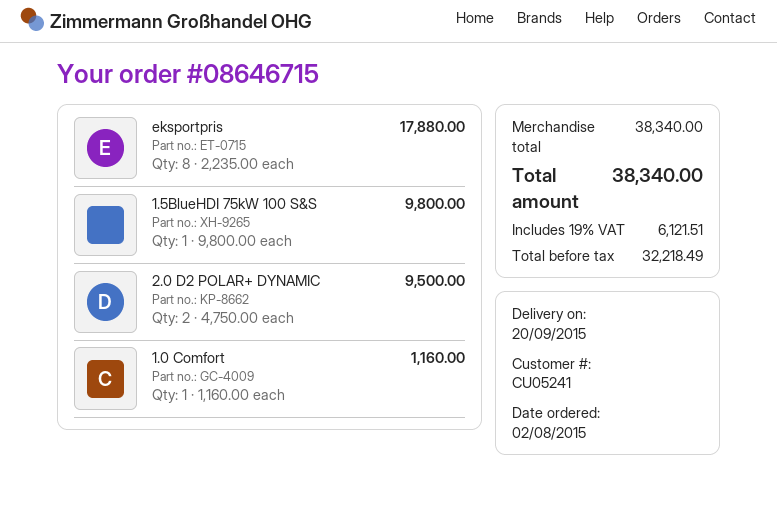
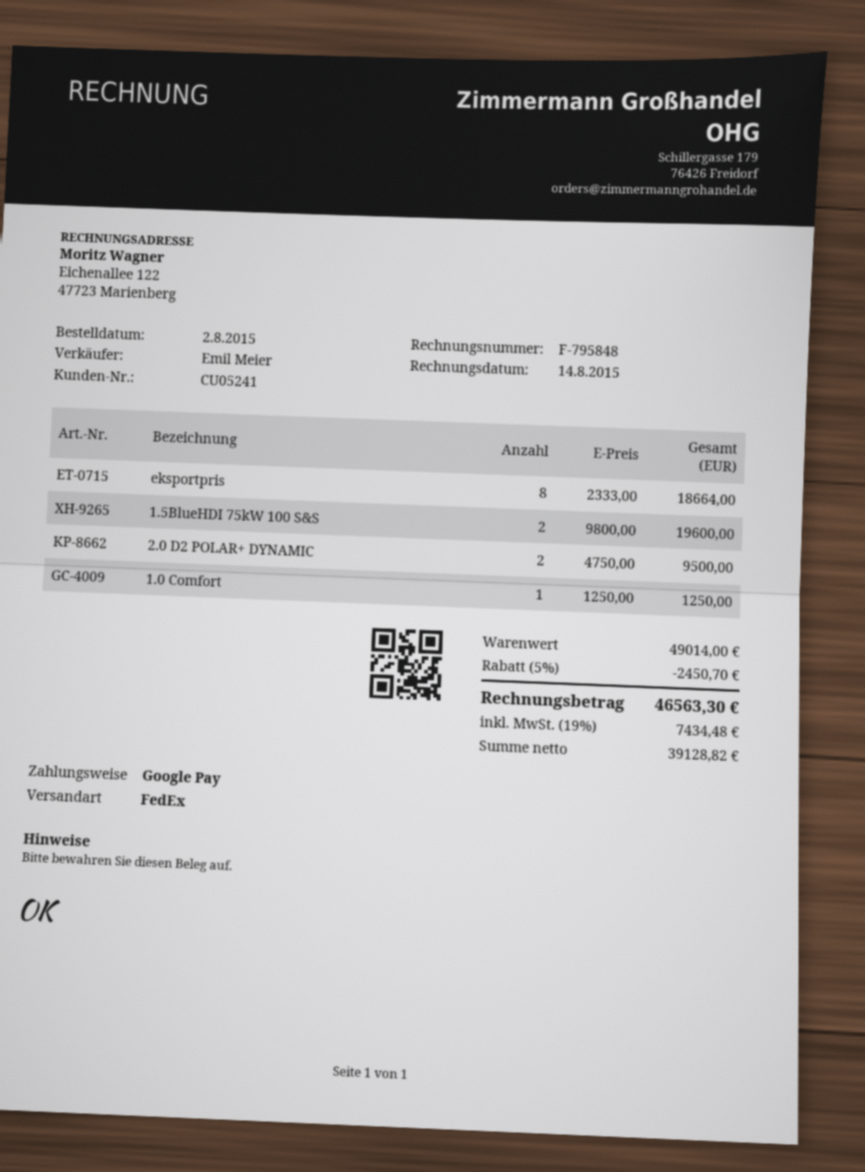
eksportpris: 8 x 2235.00 = 17880.00 -> 8 x 2333.00 = 18664.00
1.5BlueHDI 75kW 100 S&S: 1 x 9800.00 = 9800.00 -> 2 x 9800.00 = 19600.00
1.0 Comfort: 1 x 1160.00 = 1160.00 -> 1 x 1250.00 = 1250.00
subtotal: 38340.00 -> 49014.00
discount: none -> 5% = 2450.70
net: 32218.49 -> 39128.82
tax: 19% = 6121.51 -> 19% = 7434.48
total: 38340.00 -> 46563.30

